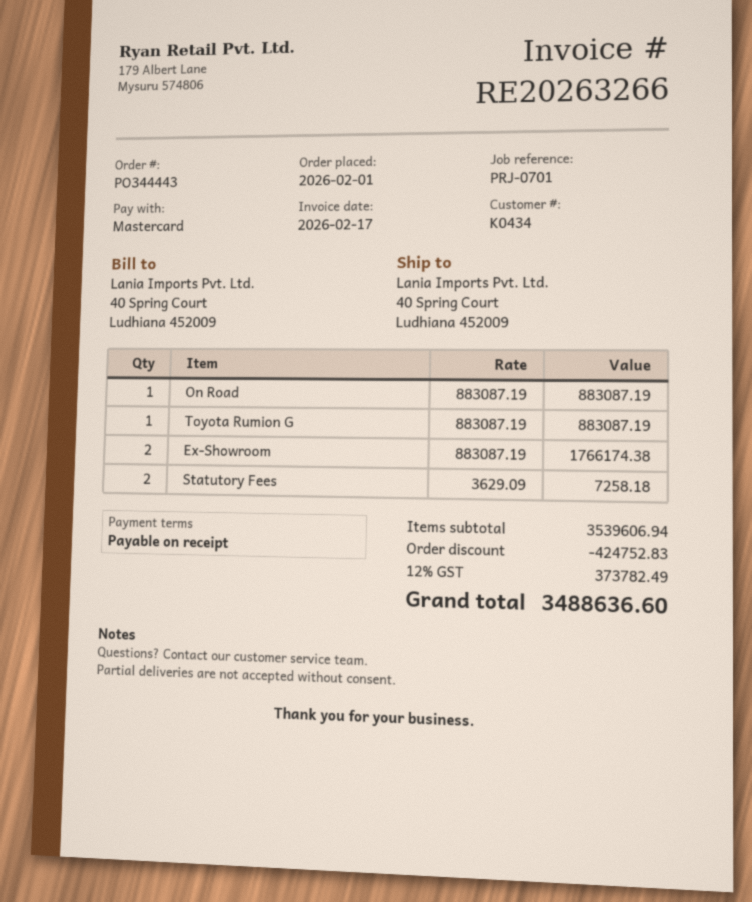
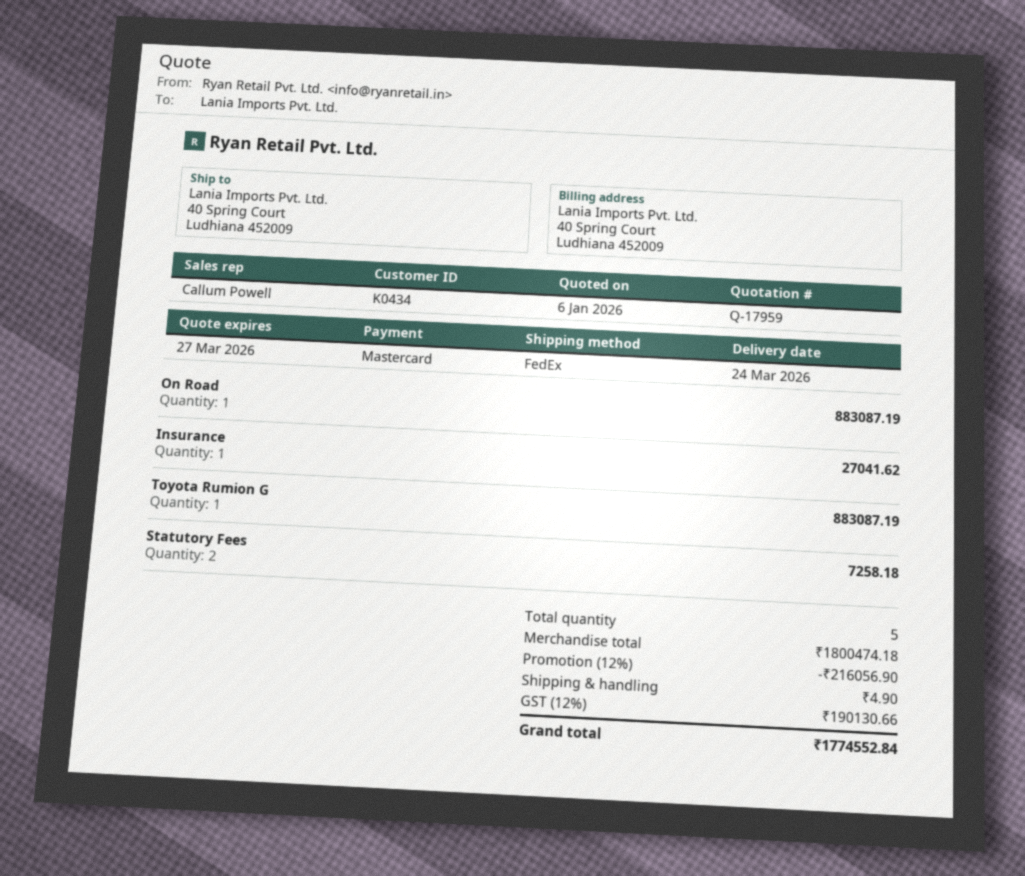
Ex-Showroom: 2 for 1766174.38 -> none
Insurance: none -> 1 for 27041.62
subtotal: 3539606.94 -> 1800474.18
discount: 424752.83 -> 216056.90
shipping: none -> 4.90
tax: 12% = 373782.49 -> 12% = 190130.66
total: 3488636.60 -> 1774552.84

